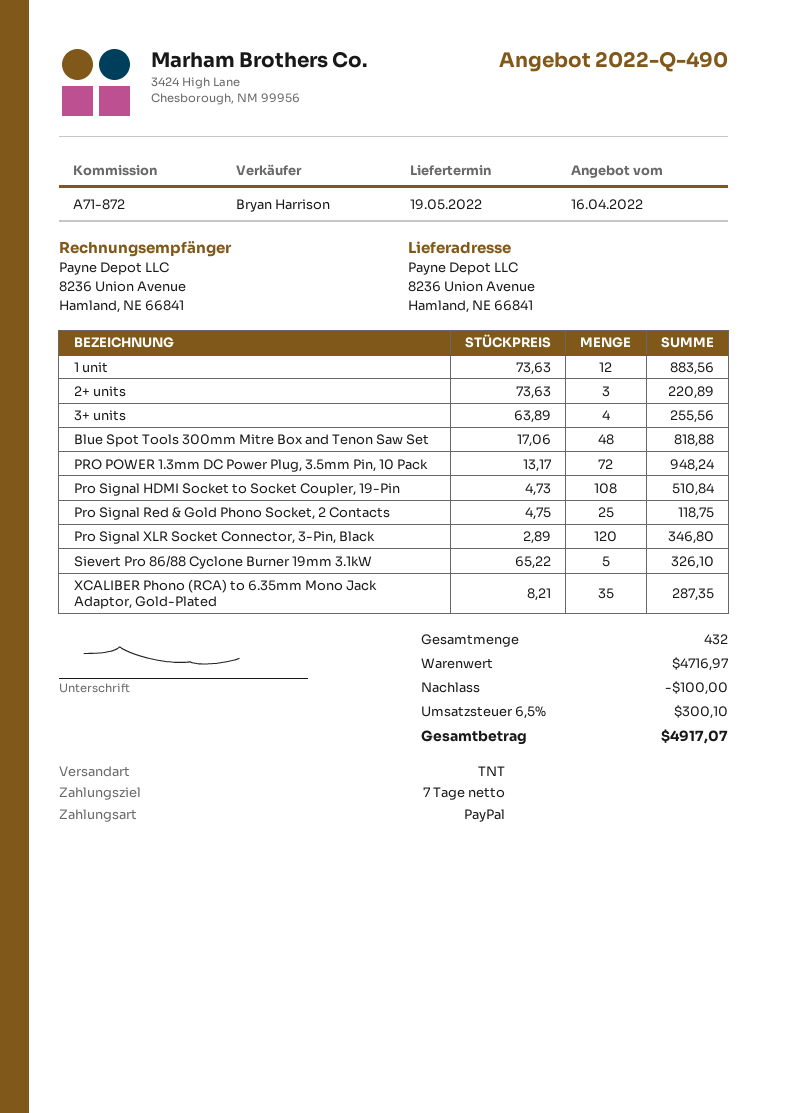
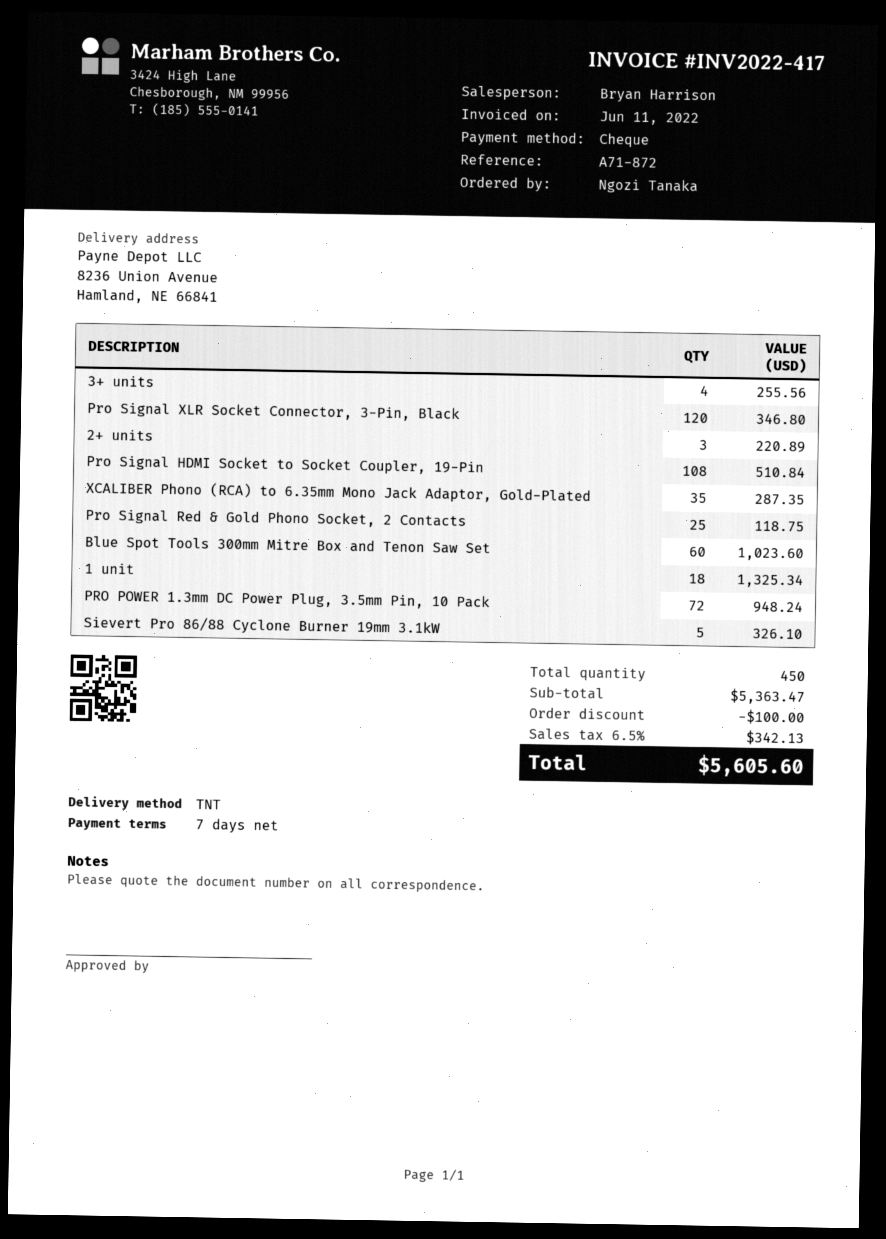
payment method: PayPal -> cheque
1 unit: 12 for 883.56 -> 18 for 1325.34
Blue Spot Tools 300mm Mitre Box and Tenon Saw Set: 48 for 818.88 -> 60 for 1023.60
total quantity: 432 -> 450
subtotal: 4716.97 -> 5363.47
tax: 6.5% = 300.10 -> 6.5% = 342.13
total: 4917.07 -> 5605.60

